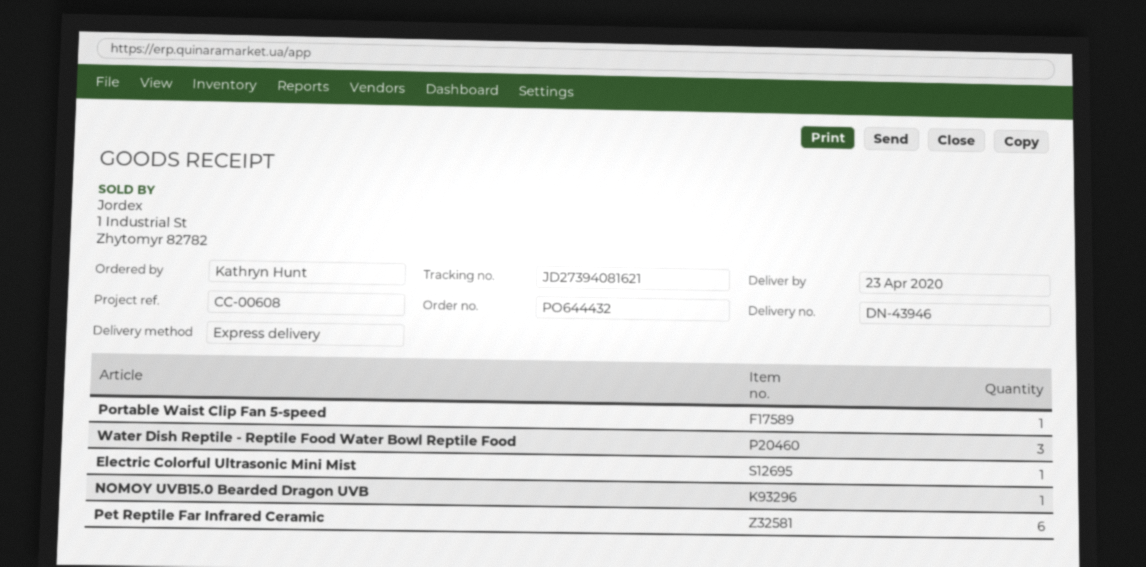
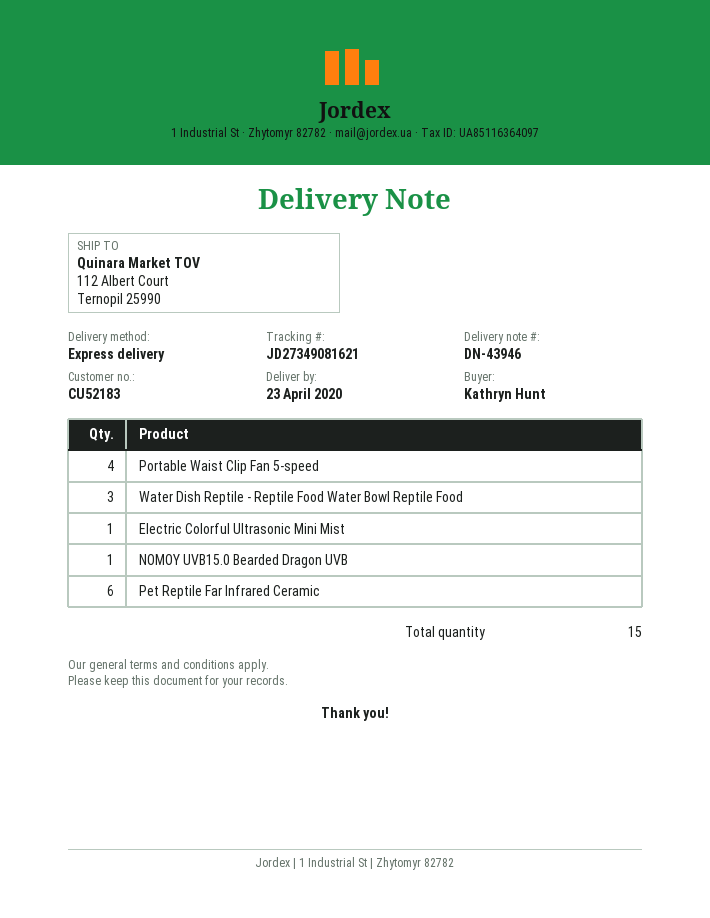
tracking number: JD27394081621 -> JD27349081621
Portable Waist Clip Fan 5-speed: 1 -> 4

